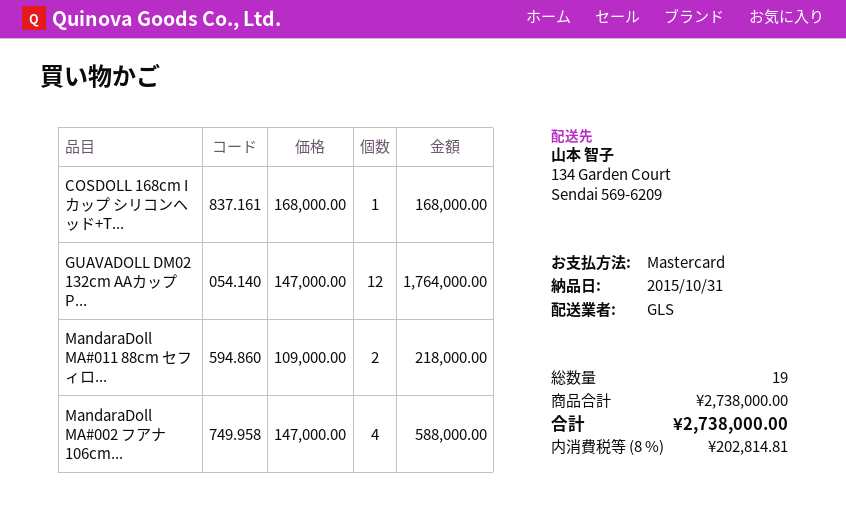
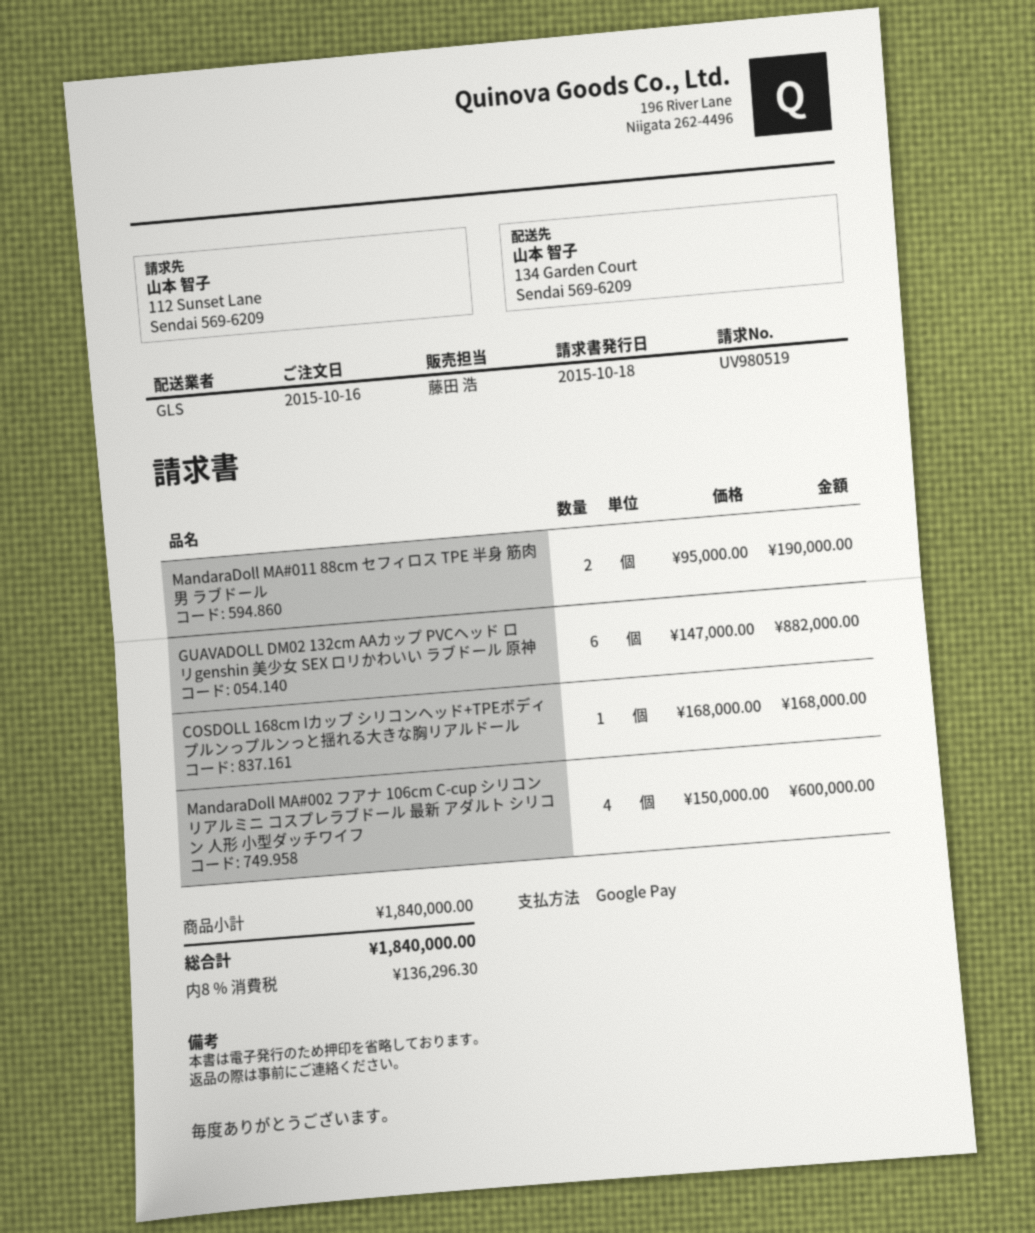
payment method: Mastercard -> Google Pay
GUAVADOLL DM02 132cm AAカップ P...: 12 x 147000.00 = 1764000.00 -> 6 x 147000.00 = 882000.00
MandaraDoll MA#011 88cm セフィロ...: 2 x 109000.00 = 218000.00 -> 2 x 95000.00 = 190000.00
MandaraDoll MA#002 フアナ 106cm...: 4 x 147000.00 = 588000.00 -> 4 x 150000.00 = 600000.00
subtotal: 2738000.00 -> 1840000.00
tax: 8% = 202814.81 -> 8% = 136296.30
total: 2738000.00 -> 1840000.00

